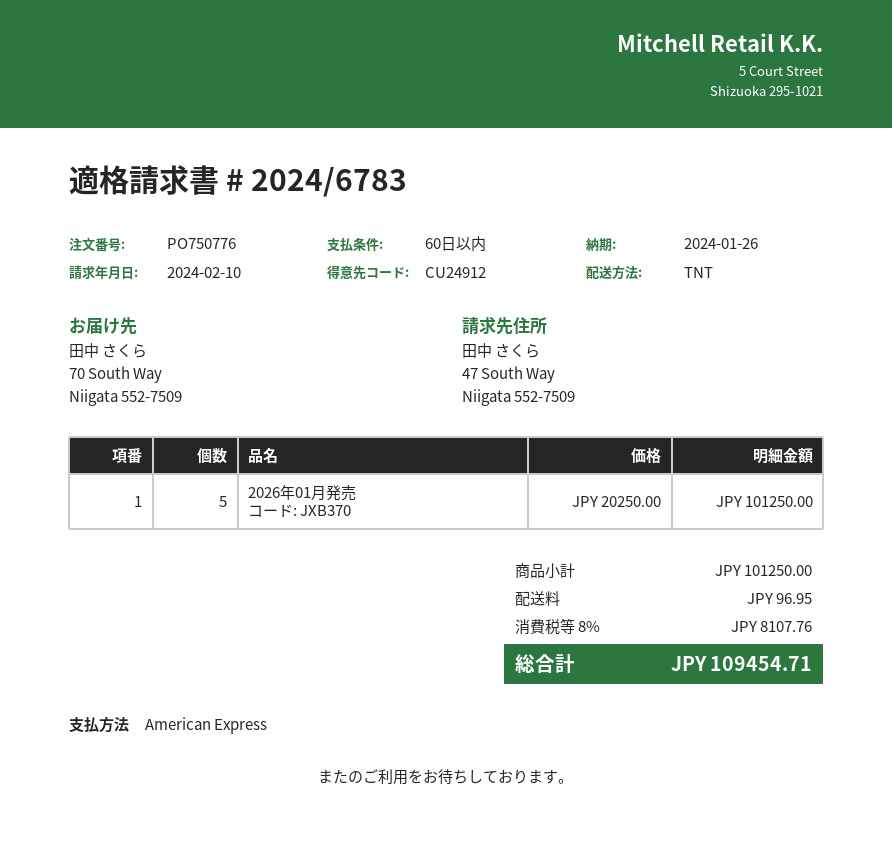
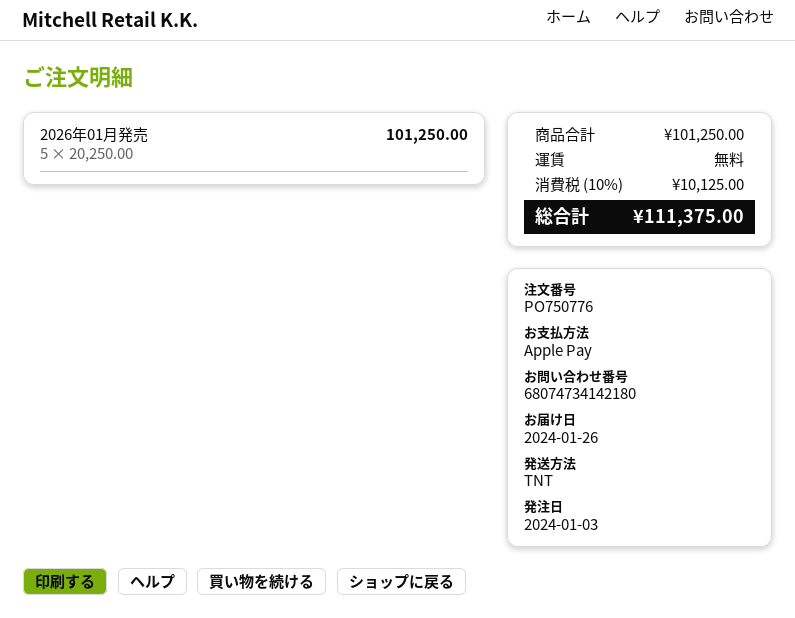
payment method: American Express -> Apple Pay
shipping: 96.95 -> 0.00
tax: 8% = 8107.76 -> 10% = 10125.00
total: 109454.71 -> 111375.00

